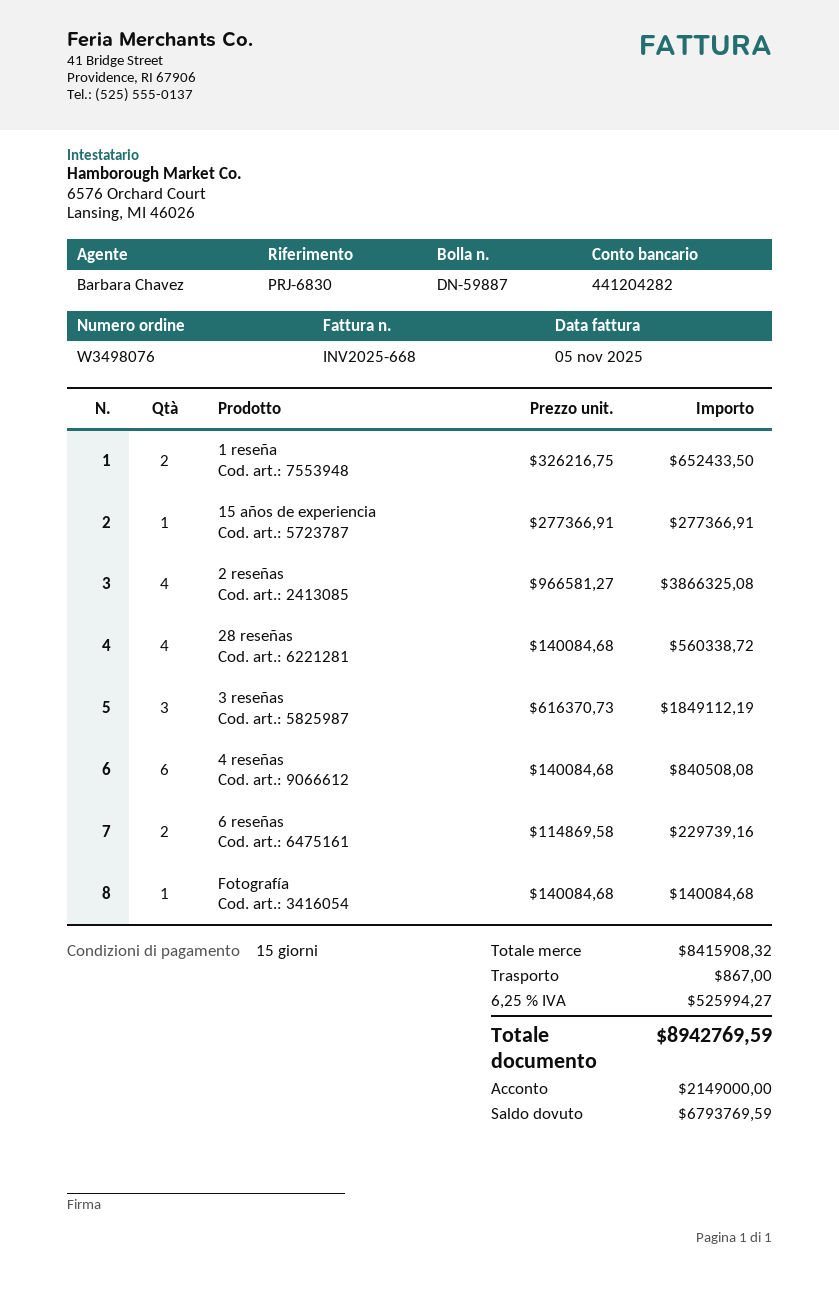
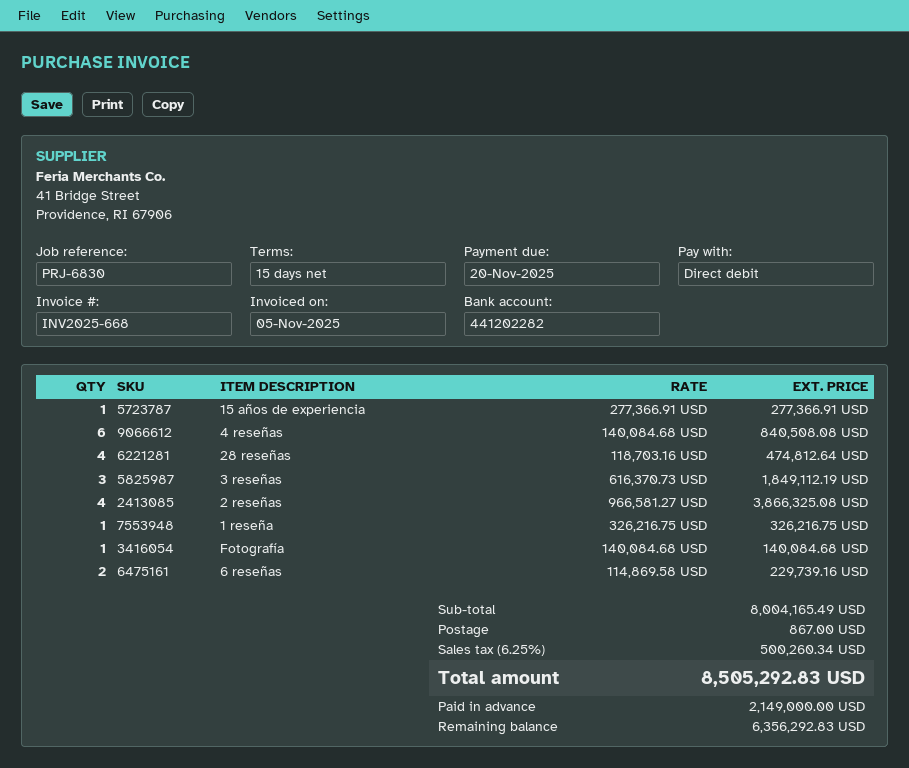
bank account: 441204282 -> 441202282
1 reseña: 2 x 326216.75 = 652433.50 -> 1 x 326216.75 = 326216.75
28 reseñas: 4 x 140084.68 = 560338.72 -> 4 x 118703.16 = 474812.64
subtotal: 8415908.32 -> 8004165.49
tax: 6.25% = 525994.27 -> 6.25% = 500260.34
total: 8942769.59 -> 8505292.83
balance: 6793769.59 -> 6356292.83

